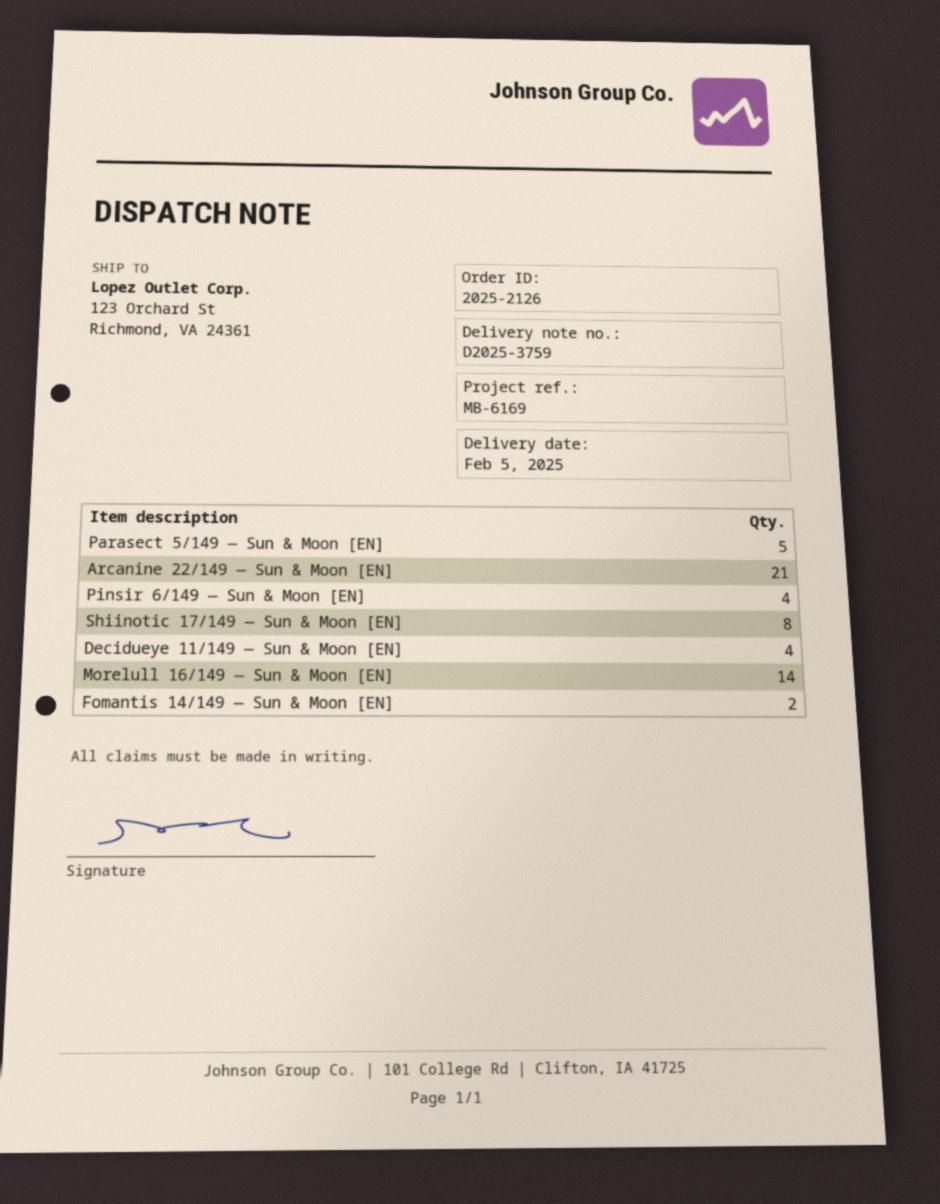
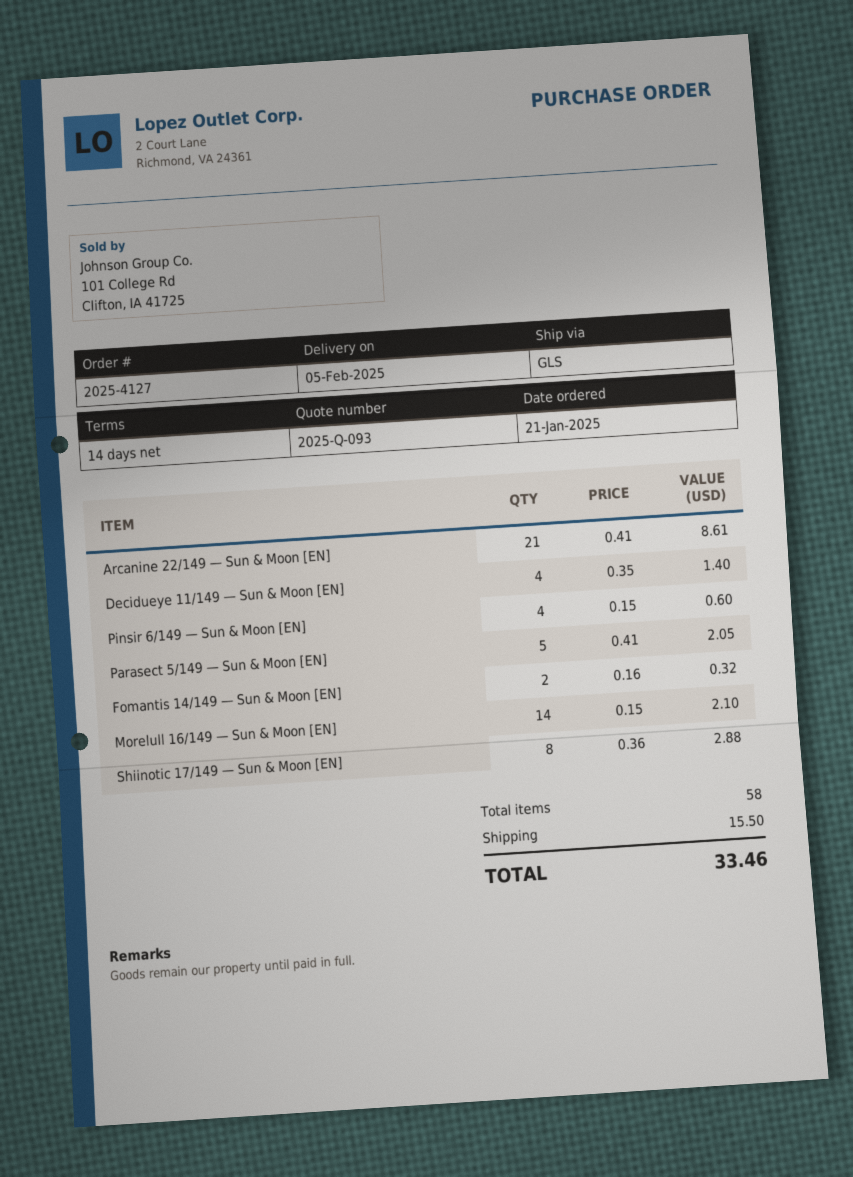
order number: 2025-2126 -> 2025-4127

